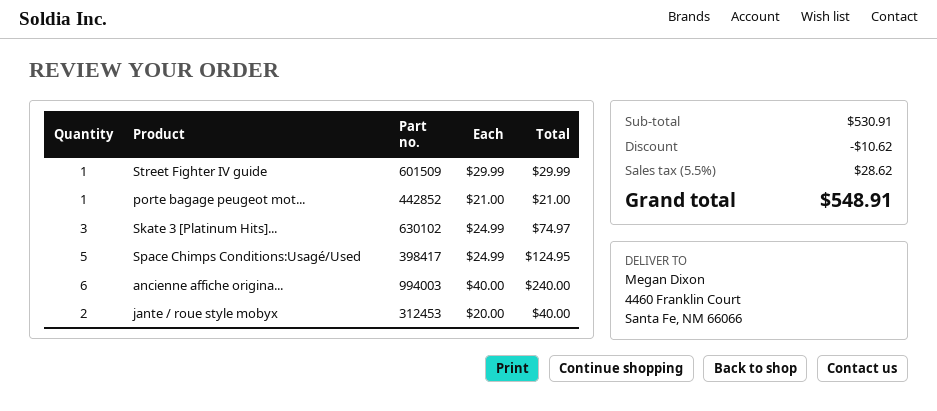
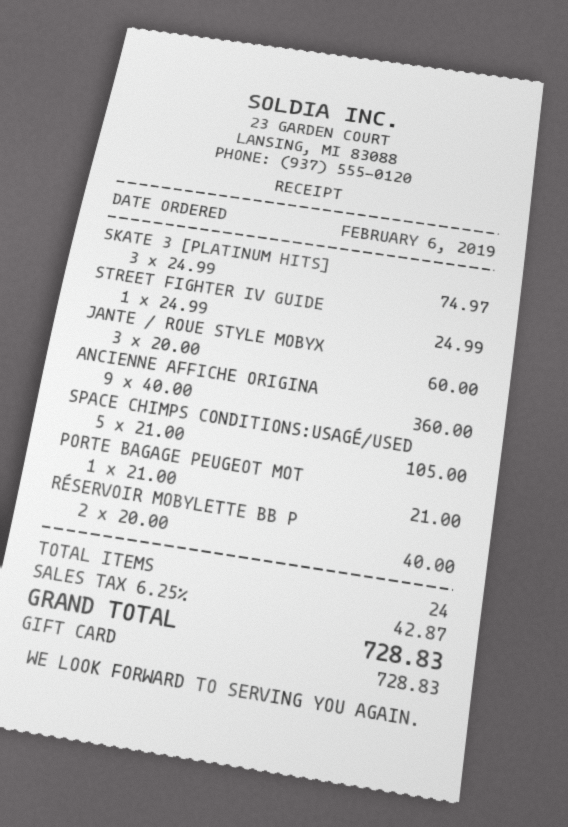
Street Fighter IV guide: 1 x 29.99 = 29.99 -> 1 x 24.99 = 24.99
Space Chimps Conditions:Usagé/Used: 5 x 24.99 = 124.95 -> 5 x 21.00 = 105.00
ancienne affiche origina...: 6 x 40.00 = 240.00 -> 9 x 40.00 = 360.00
jante / roue style mobyx: 2 x 20.00 = 40.00 -> 3 x 20.00 = 60.00
RÉSERVOIR MOBYLETTE BB P: none -> 2 x 20.00 = 40.00
discount: 10.62 -> none
tax: 5.5% = 28.62 -> 6.25% = 42.87
total: 548.91 -> 728.83

